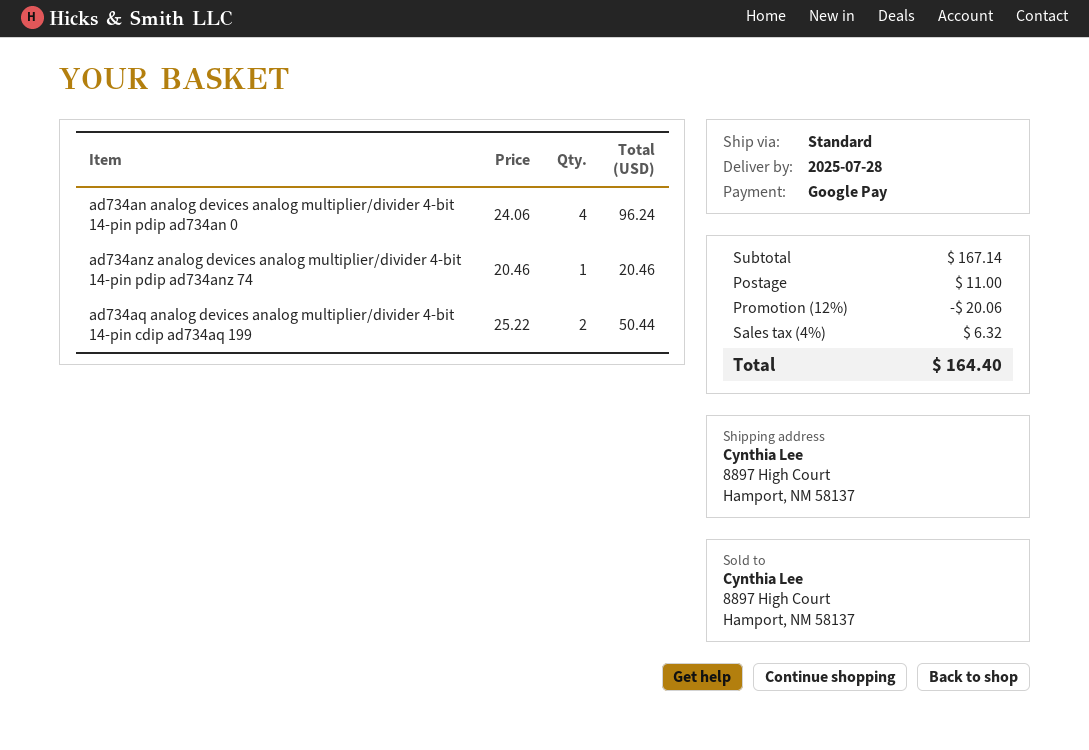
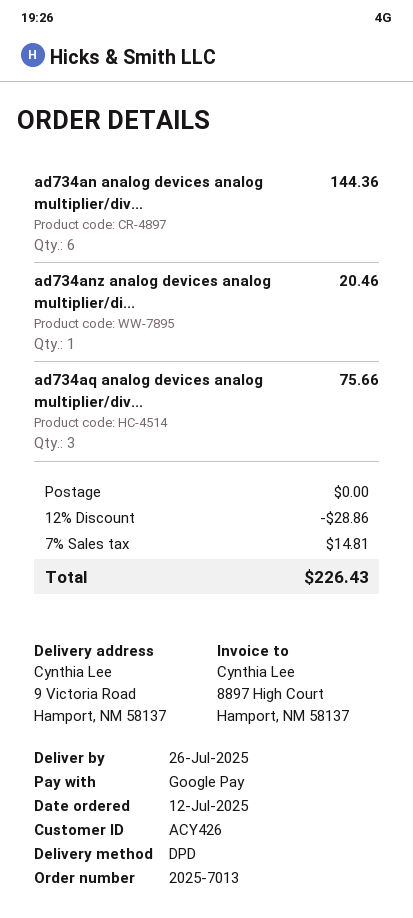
delivery date: 2025-07-28 -> 2025-07-26
shipping method: standard -> DPD
ship to: 8897 High Court, Hamport, NM 58137 -> 9 Victoria Road, Hamport, NM 58137
ad734an analog devices analog multiplier/divider 4-bit 14-pin pdip ad734an 0: 4 for 96.24 -> 6 for 144.36
ad734aq analog devices analog multiplier/divider 4-bit 14-pin cdip ad734aq 199: 2 for 50.44 -> 3 for 75.66
discount: 12% = 20.06 -> 12% = 28.86
shipping: 11.00 -> 0.00
tax: 4% = 6.32 -> 7% = 14.81
total: 164.40 -> 226.43

